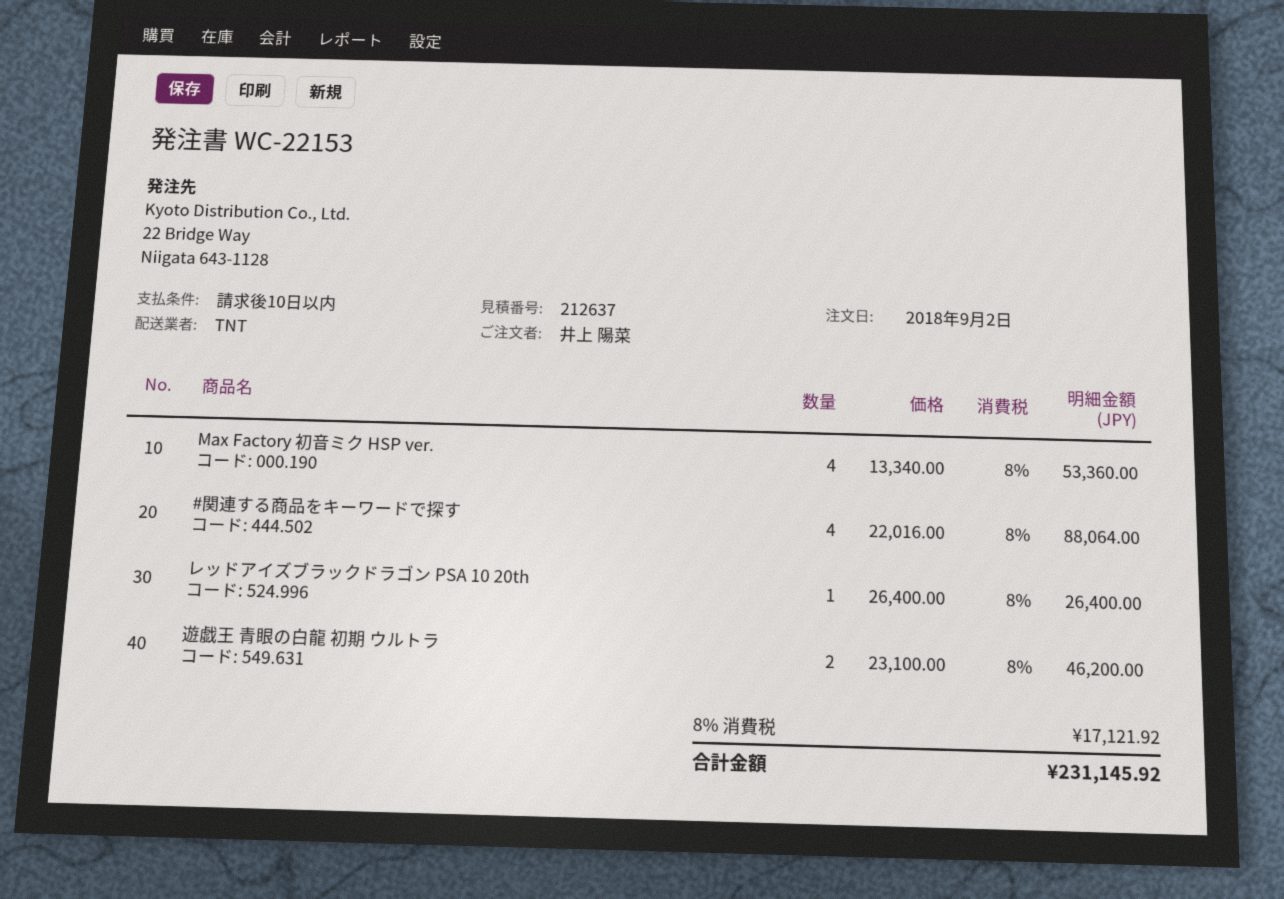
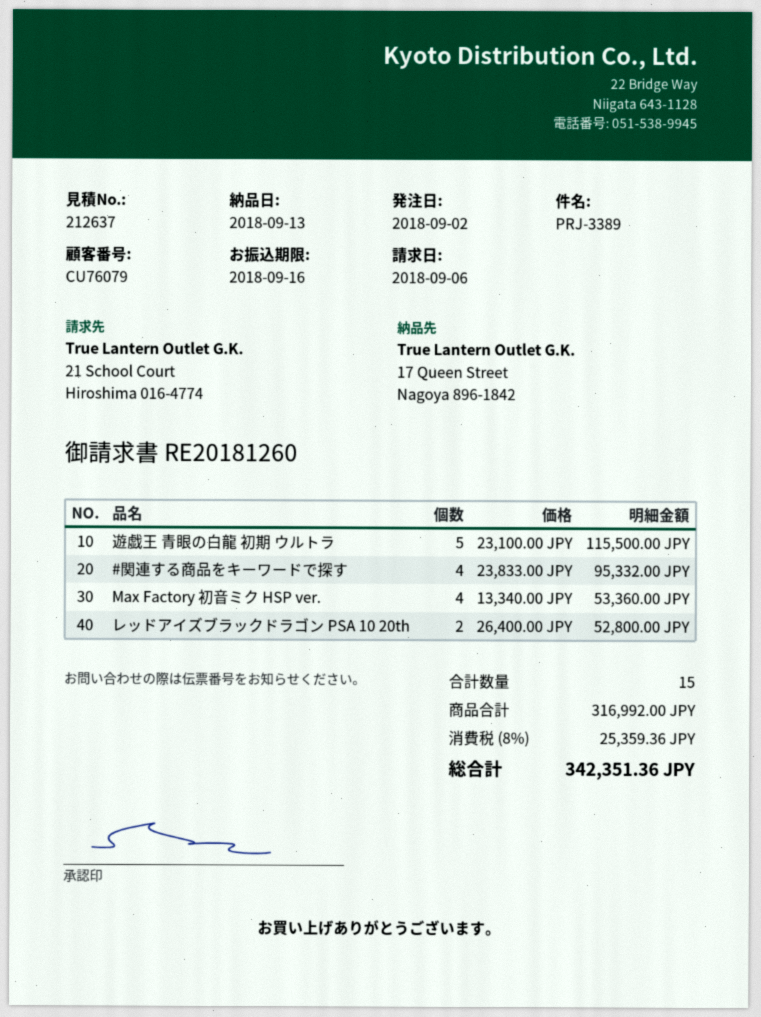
#関連する商品をキーワードで探す: 4 x 22016.00 = 88064.00 -> 4 x 23833.00 = 95332.00
レッドアイズブラックドラゴン PSA 10 20th: 1 x 26400.00 = 26400.00 -> 2 x 26400.00 = 52800.00
遊戯王 青眼の白龍 初期 ウルトラ: 2 x 23100.00 = 46200.00 -> 5 x 23100.00 = 115500.00
tax: 8% = 17121.92 -> 8% = 25359.36
total: 231145.92 -> 342351.36

